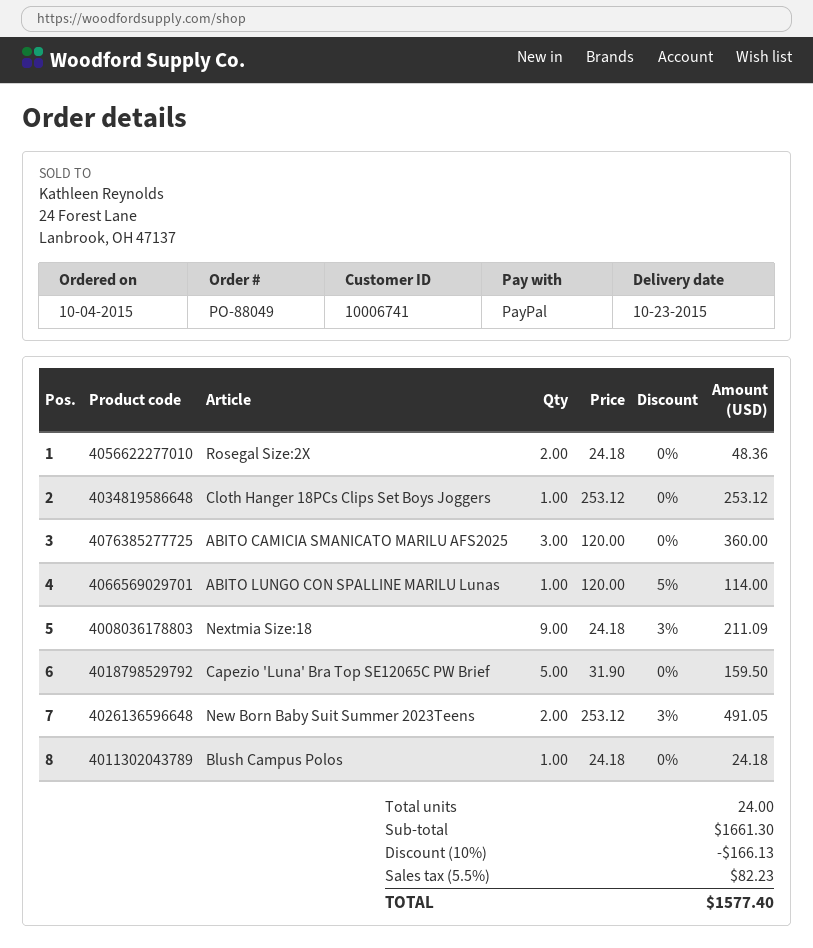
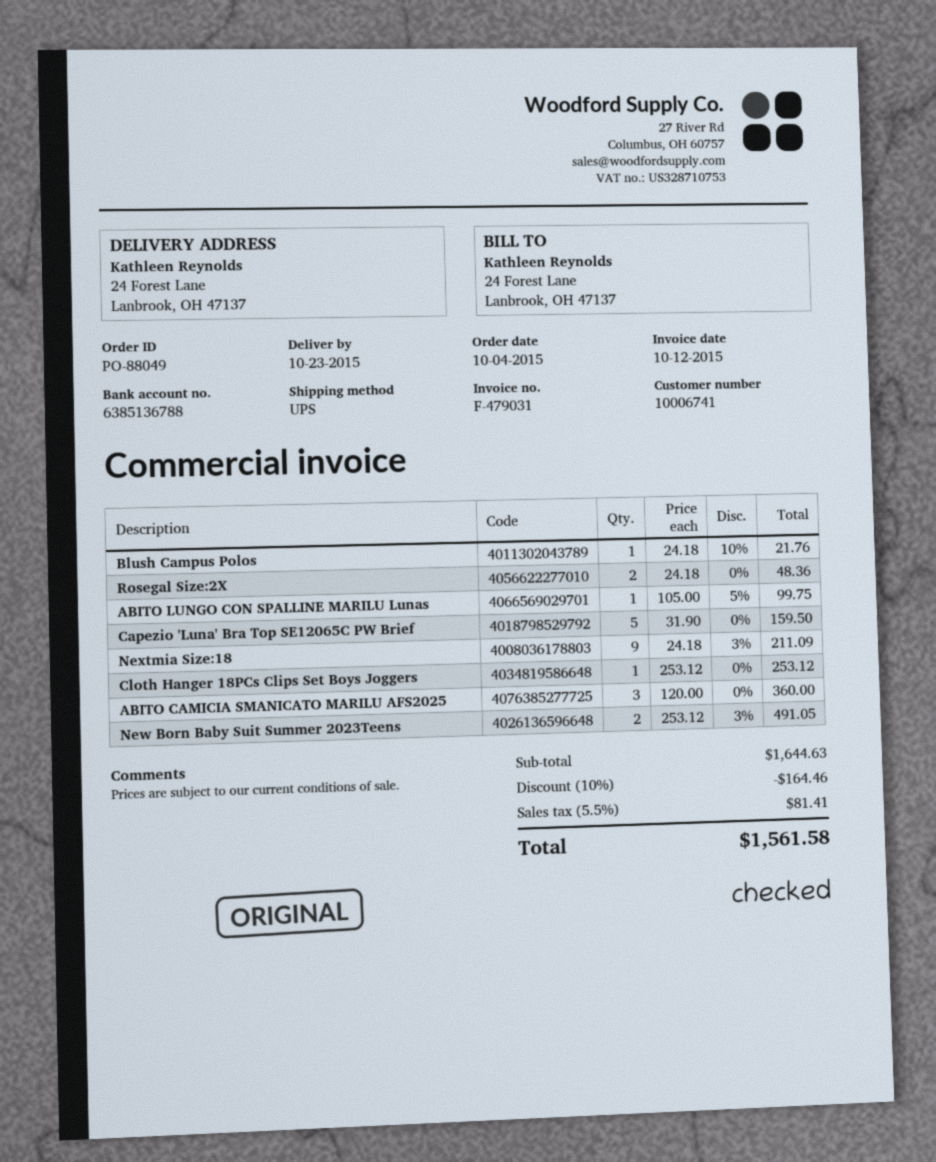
ABITO LUNGO CON SPALLINE MARILU Lunas: 1 x 120.00 - 5% = 114.00 -> 1 x 105.00 - 5% = 99.75
Blush Campus Polos: 1 x 24.18 = 24.18 -> 1 x 24.18 - 10% = 21.76
subtotal: 1661.30 -> 1644.63
discount: 10% = 166.13 -> 10% = 164.46
tax: 5.5% = 82.23 -> 5.5% = 81.41
total: 1577.40 -> 1561.58

